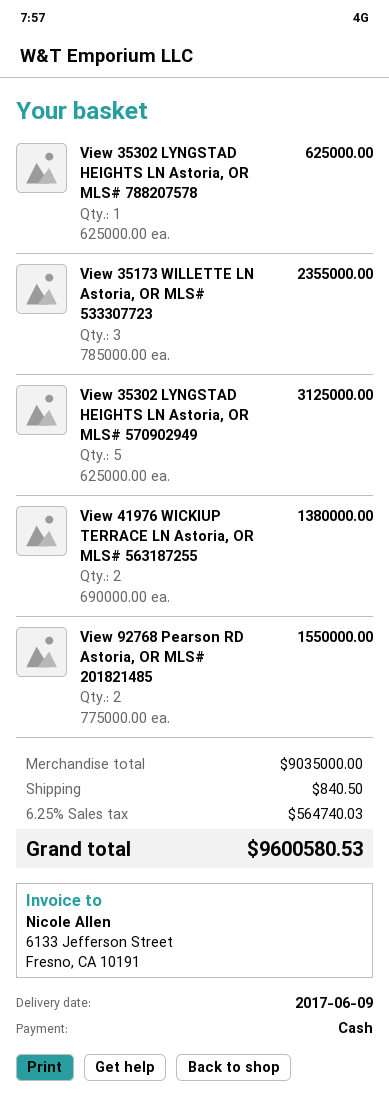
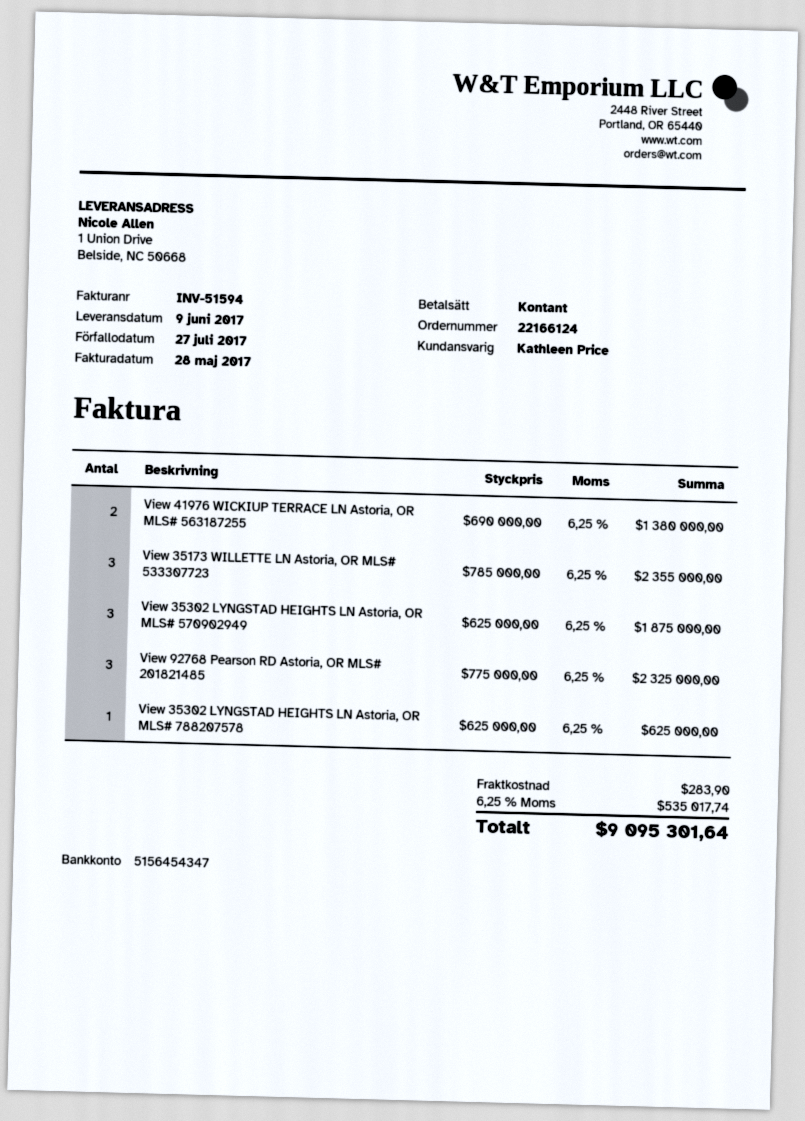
View 35302 LYNGSTAD HEIGHTS LN Astoria, OR MLS# 570902949: 5 x 625000.00 = 3125000.00 -> 3 x 625000.00 = 1875000.00
View 92768 Pearson RD Astoria, OR MLS# 201821485: 2 x 775000.00 = 1550000.00 -> 3 x 775000.00 = 2325000.00
shipping: 840.50 -> 283.90
tax: 6.25% = 564740.03 -> 6.25% = 535017.74
total: 9600580.53 -> 9095301.64

